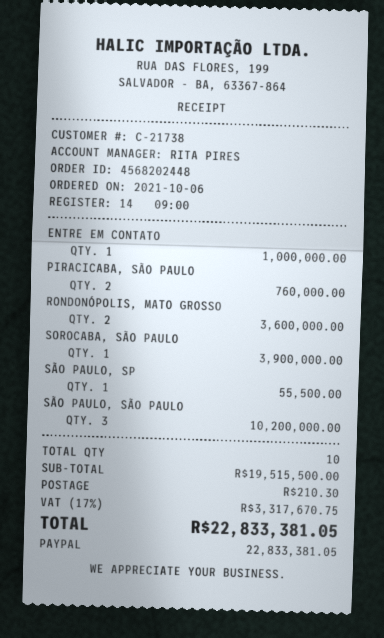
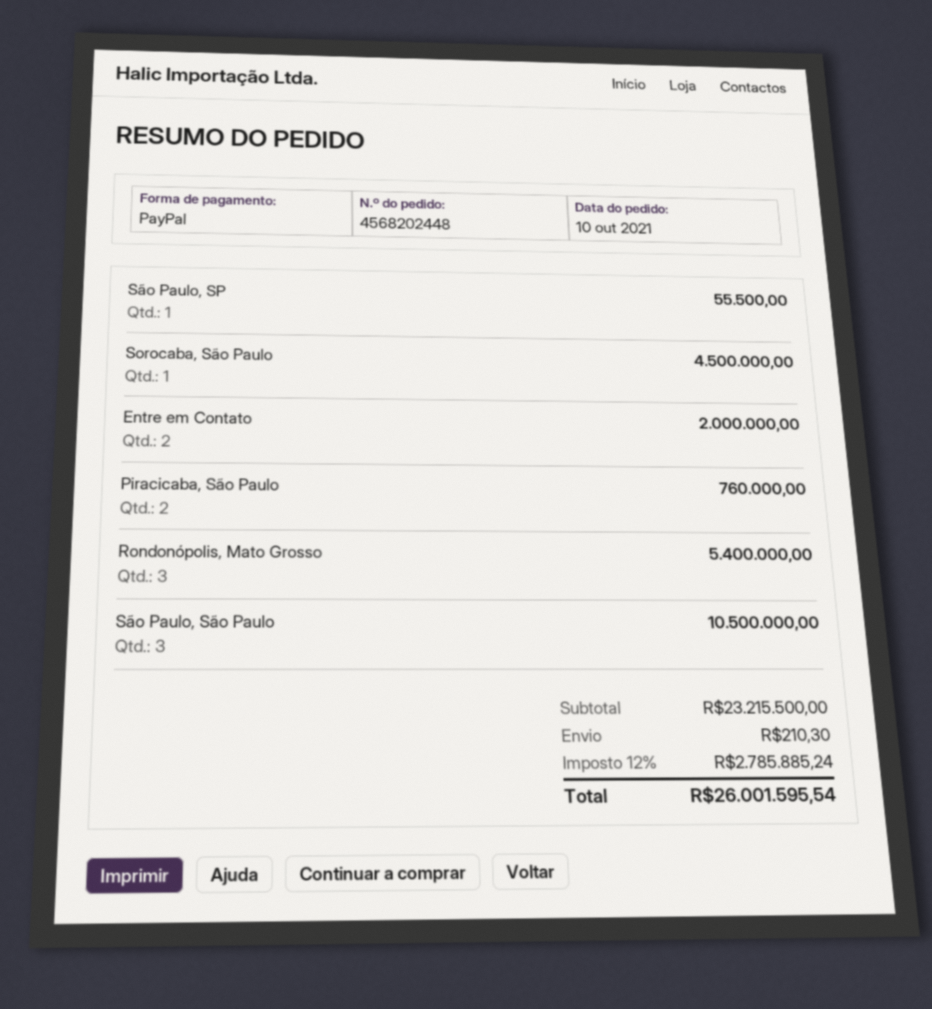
order date: 2021-10-06 -> 2021-10-10
ENTRE EM CONTATO: 1 for 1000000.00 -> 2 for 2000000.00
RONDONÓPOLIS, MATO GROSSO: 2 for 3600000.00 -> 3 for 5400000.00
SOROCABA, SÃO PAULO: 1 for 3900000.00 -> 1 for 4500000.00
SÃO PAULO, SÃO PAULO: 3 for 10200000.00 -> 3 for 10500000.00
subtotal: 19515500.00 -> 23215500.00
tax: 17% = 3317670.75 -> 12% = 2785885.24
total: 22833381.05 -> 26001595.54

